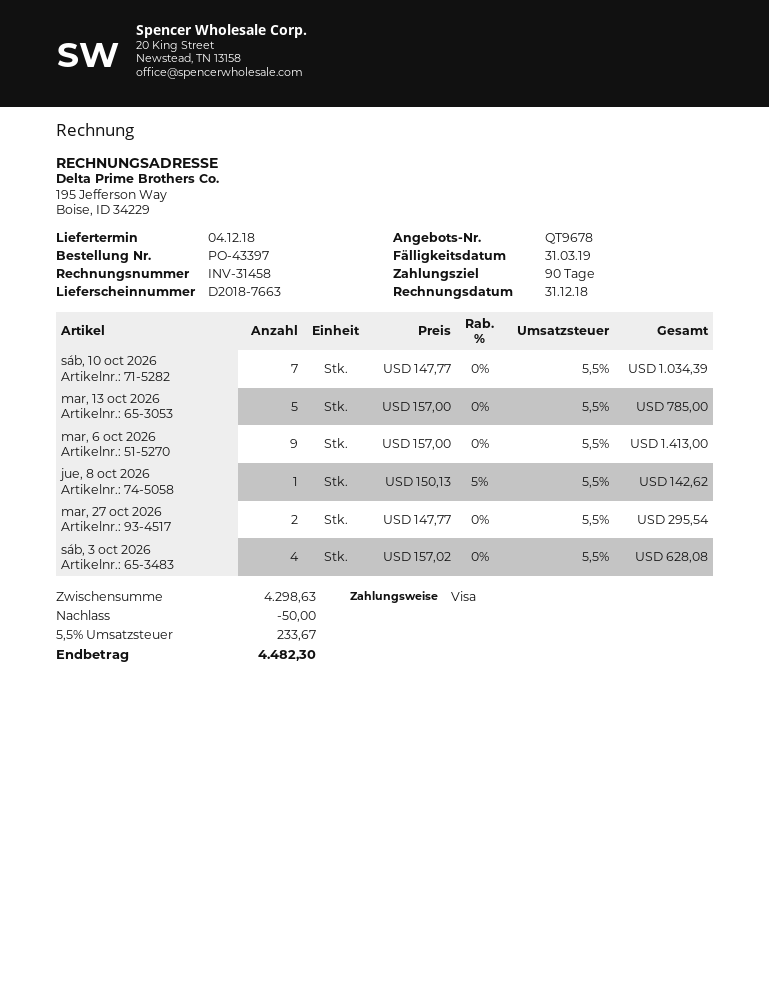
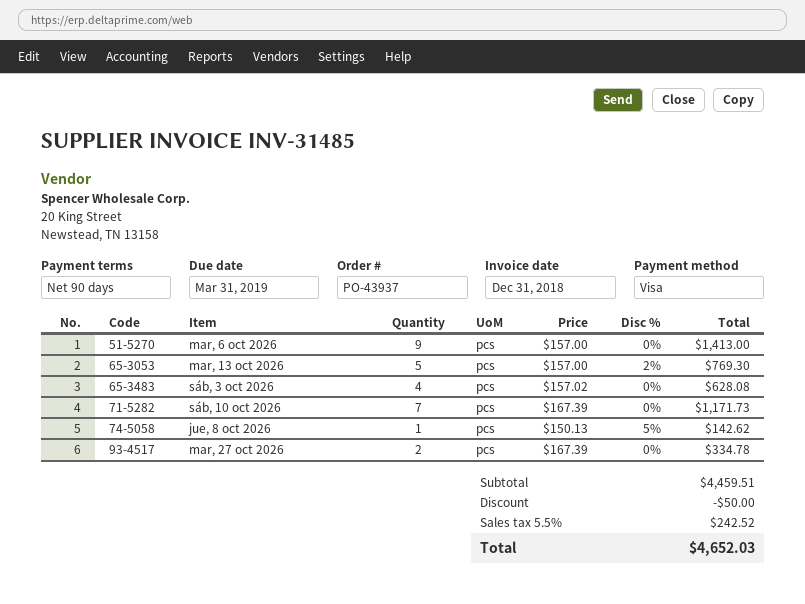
order number: PO-43397 -> PO-43937
invoice number: INV-31458 -> INV-31485
sáb, 10 oct 2026: 7 x 147.77 = 1034.39 -> 7 x 167.39 = 1171.73
mar, 13 oct 2026: 5 x 157.00 = 785.00 -> 5 x 157.00 - 2% = 769.30
mar, 27 oct 2026: 2 x 147.77 = 295.54 -> 2 x 167.39 = 334.78
subtotal: 4298.63 -> 4459.51
tax: 5.5% = 233.67 -> 5.5% = 242.52
total: 4482.30 -> 4652.03

